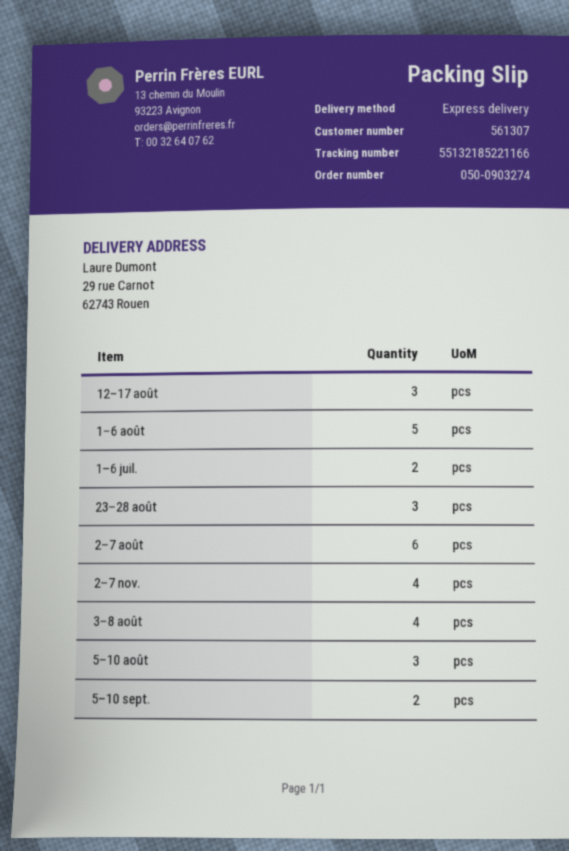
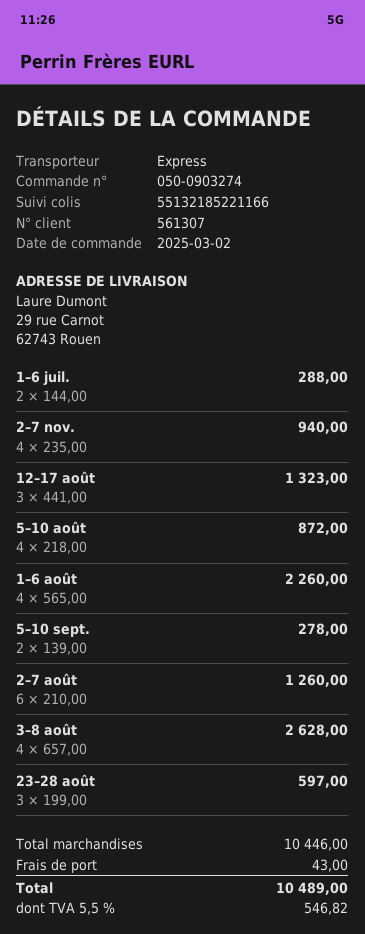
1–6 août: 5 -> 4
5–10 août: 3 -> 4

